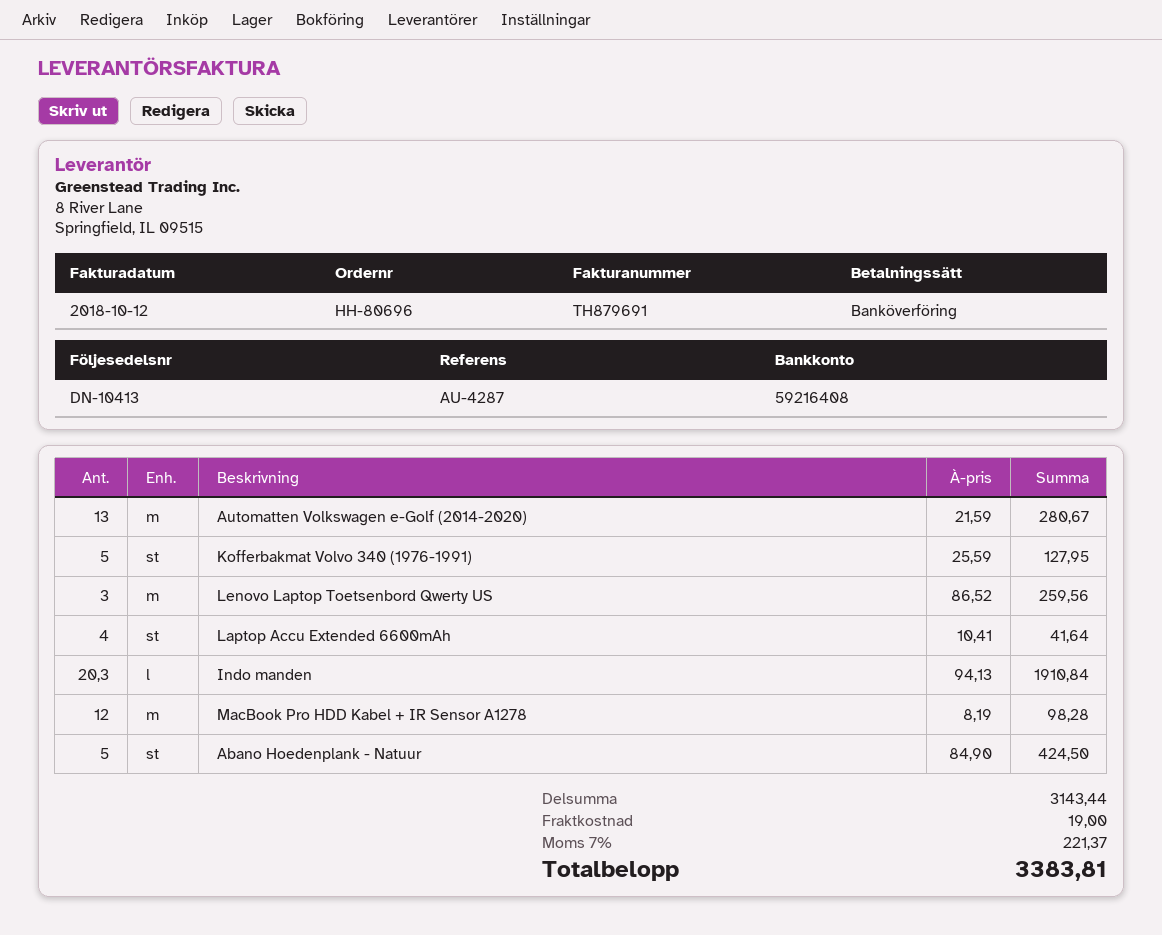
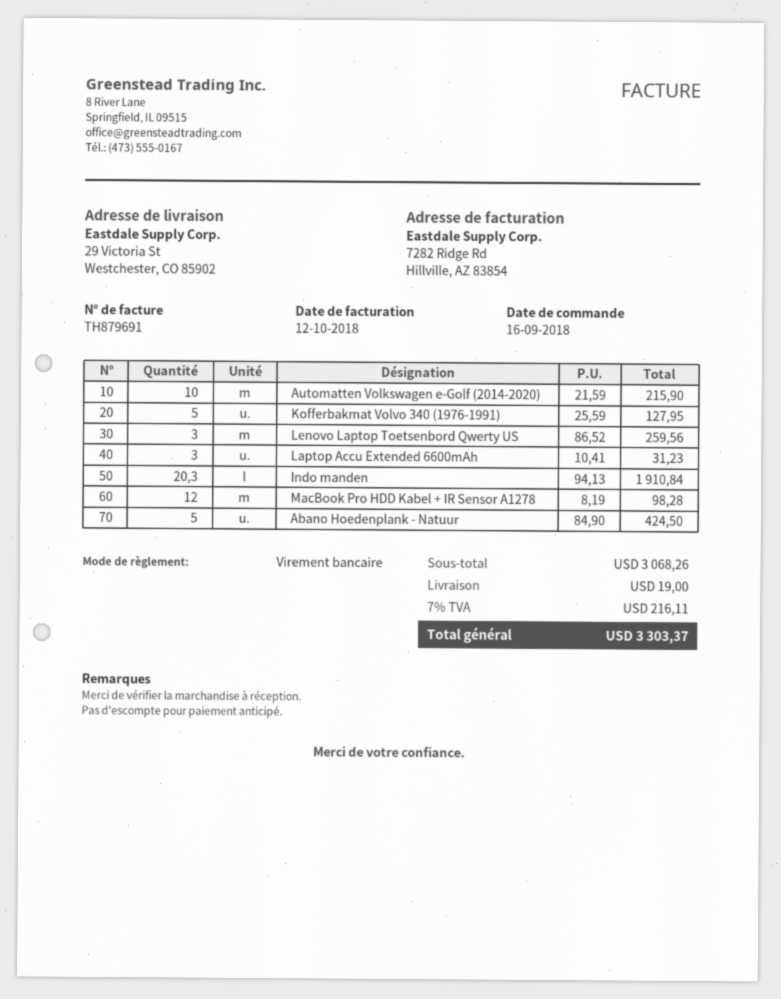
Automatten Volkswagen e-Golf (2014-2020): 13 x 21.59 = 280.67 -> 10 x 21.59 = 215.90
Laptop Accu Extended 6600mAh: 4 x 10.41 = 41.64 -> 3 x 10.41 = 31.23
subtotal: 3143.44 -> 3068.26
tax: 7% = 221.37 -> 7% = 216.11
total: 3383.81 -> 3303.37

